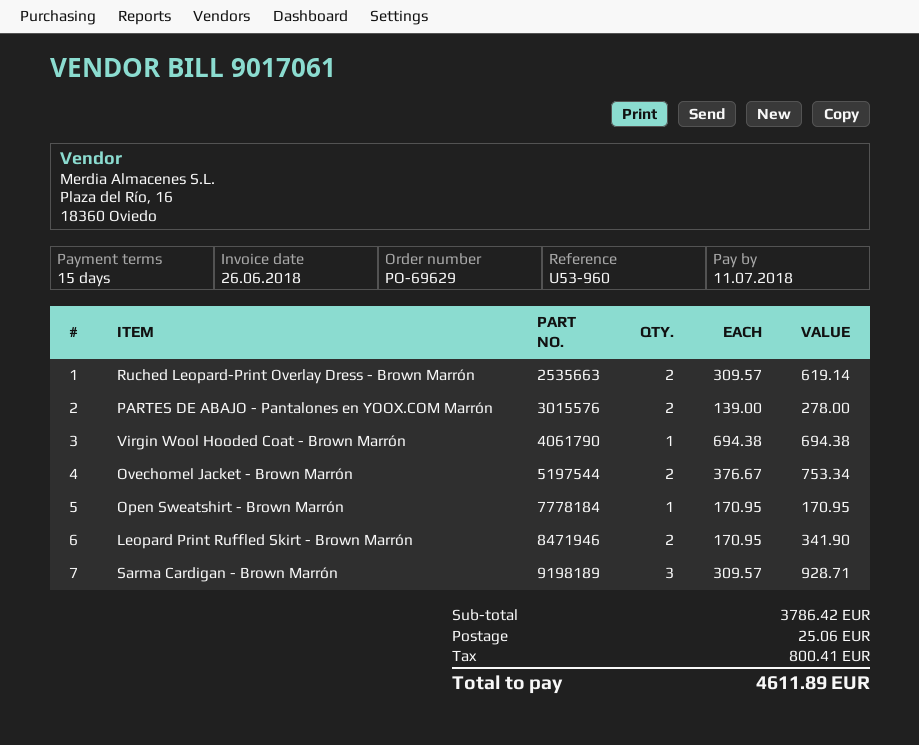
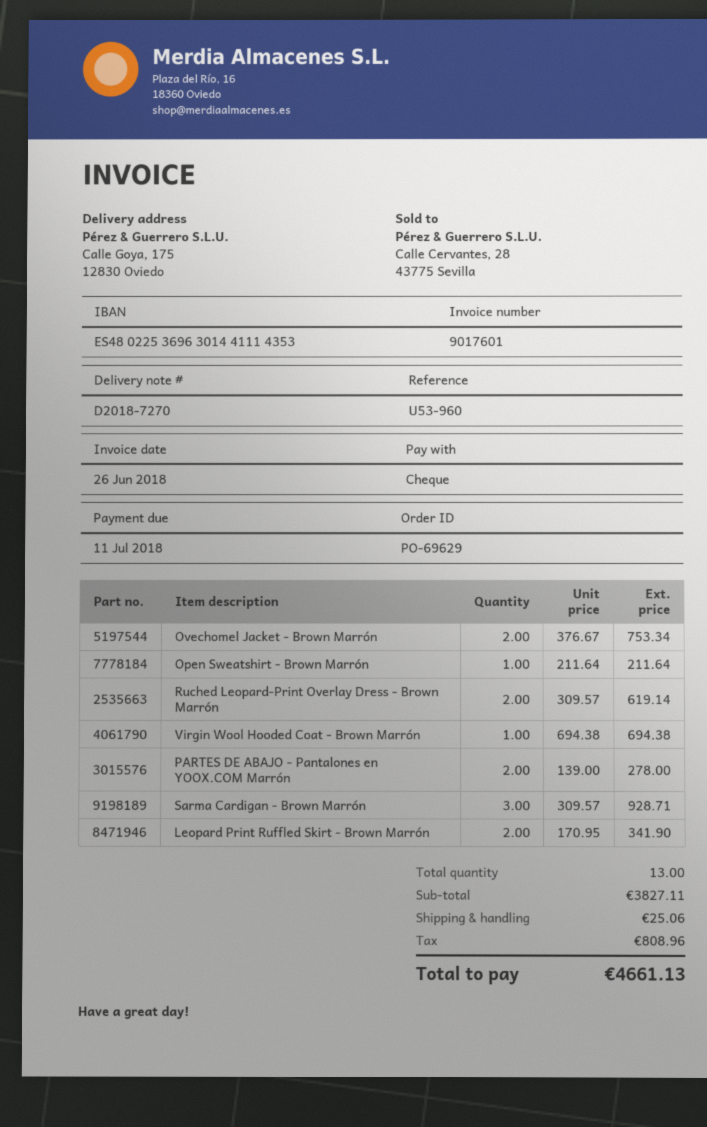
invoice number: 9017061 -> 9017601
Open Sweatshirt - Brown Marrón: 1 x 170.95 = 170.95 -> 1 x 211.64 = 211.64
subtotal: 3786.42 -> 3827.11
tax: 800.41 -> 808.96
total: 4611.89 -> 4661.13

